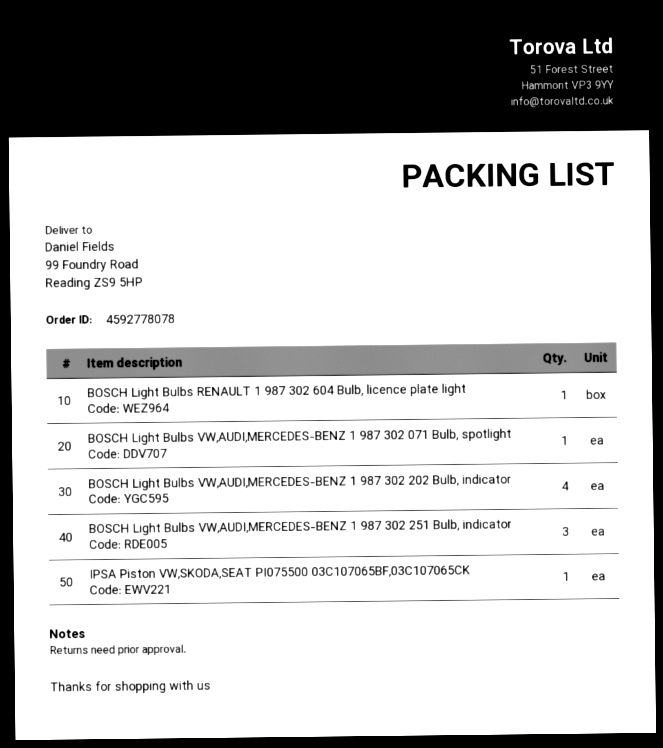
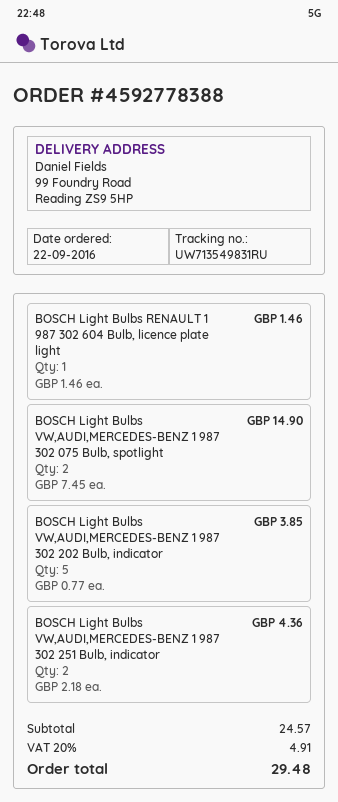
order number: 4592778078 -> 4592778388
BOSCH Light Bulbs VW,AUDI,MERCEDES-BENZ 1 987 302 071 Bulb, spotlight: 1 -> none
BOSCH Light Bulbs VW,AUDI,MERCEDES-BENZ 1 987 302 202 Bulb, indicator: 4 -> 5
BOSCH Light Bulbs VW,AUDI,MERCEDES-BENZ 1 987 302 251 Bulb, indicator: 3 -> 2
IPSA Piston VW,SKODA,SEAT PI075500 03C107065BF,03C107065CK: 1 -> none
BOSCH Light Bulbs VW,AUDI,MERCEDES-BENZ 1 987 302 075 Bulb, spotlight: none -> 2

